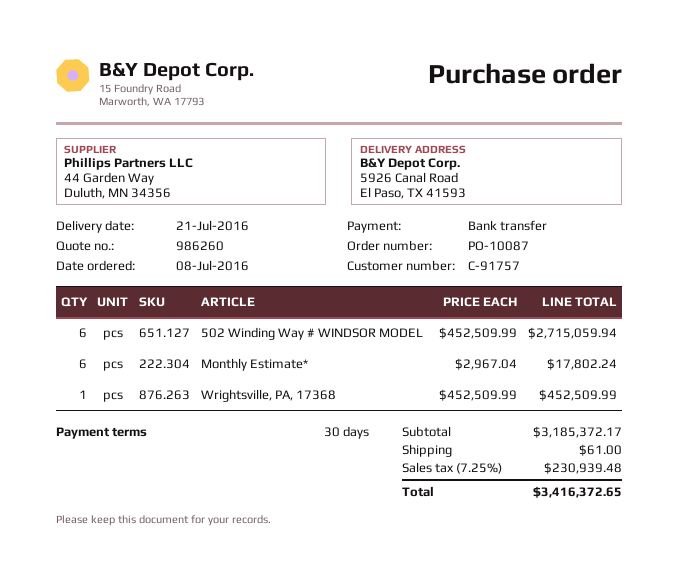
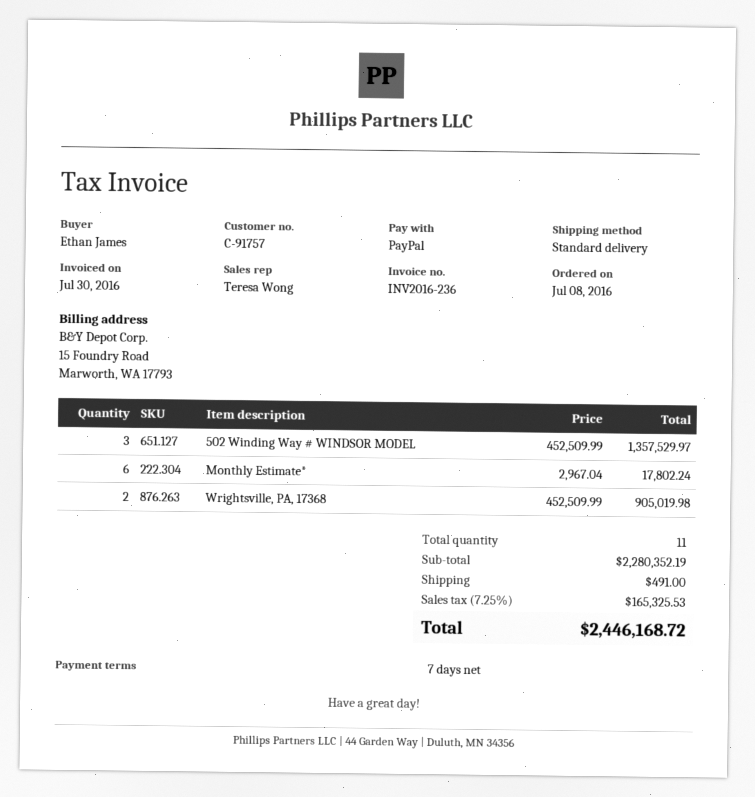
payment terms: 30 days -> 7 days
payment method: bank transfer -> PayPal
502 Winding Way # WINDSOR MODEL: 6 x 452509.99 = 2715059.94 -> 3 x 452509.99 = 1357529.97
Wrightsville, PA, 17368: 1 x 452509.99 = 452509.99 -> 2 x 452509.99 = 905019.98
subtotal: 3185372.17 -> 2280352.19
shipping: 61.00 -> 491.00
tax: 7.25% = 230939.48 -> 7.25% = 165325.53
total: 3416372.65 -> 2446168.72

